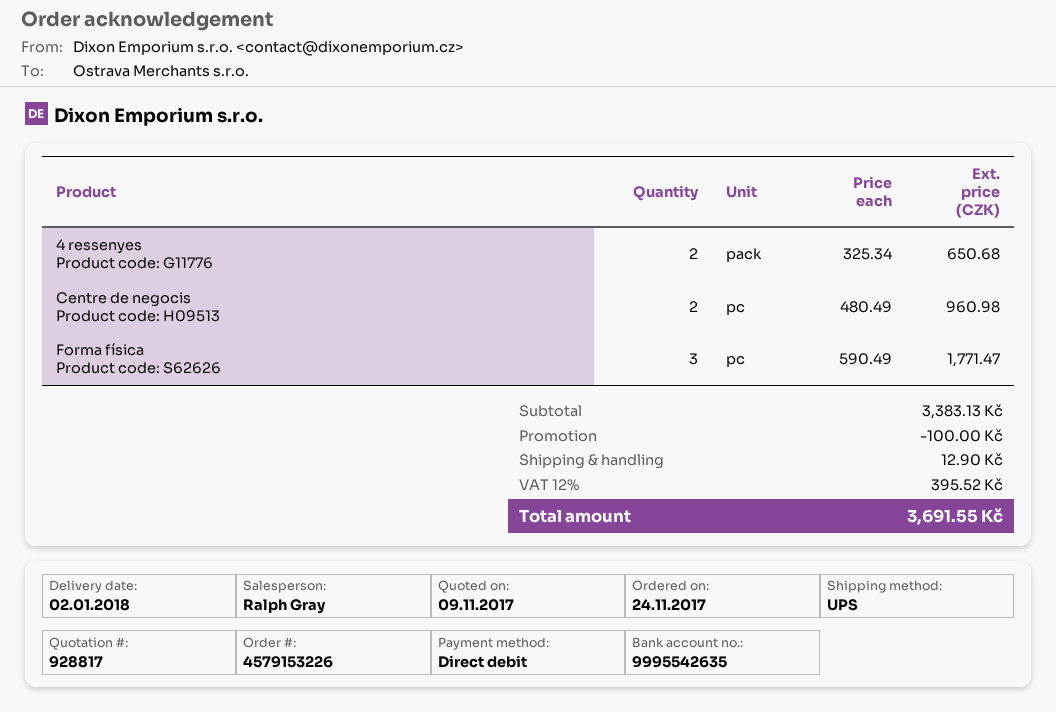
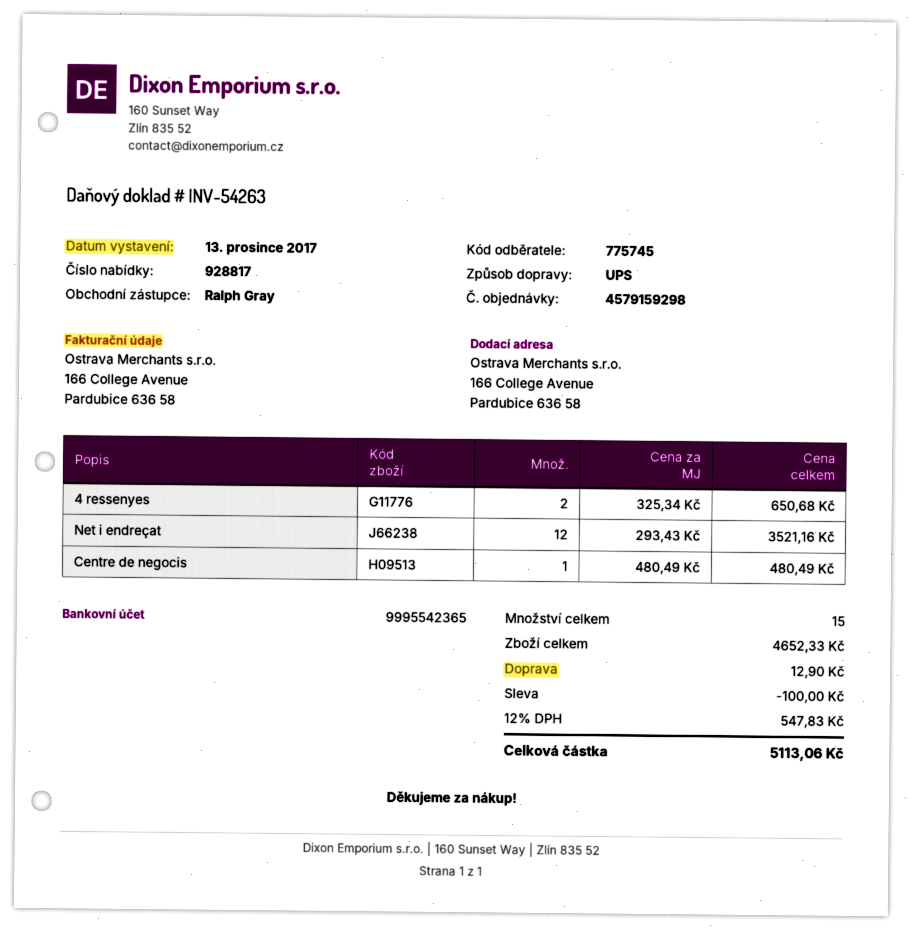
order number: 4579153226 -> 4579159298
bank account: 9995542635 -> 9995542365
Centre de negocis: 2 x 480.49 = 960.98 -> 1 x 480.49 = 480.49
Forma física: 3 x 590.49 = 1771.47 -> none
Net i endreçat: none -> 12 x 293.43 = 3521.16
subtotal: 3383.13 -> 4652.33
tax: 12% = 395.52 -> 12% = 547.83
total: 3691.55 -> 5113.06

